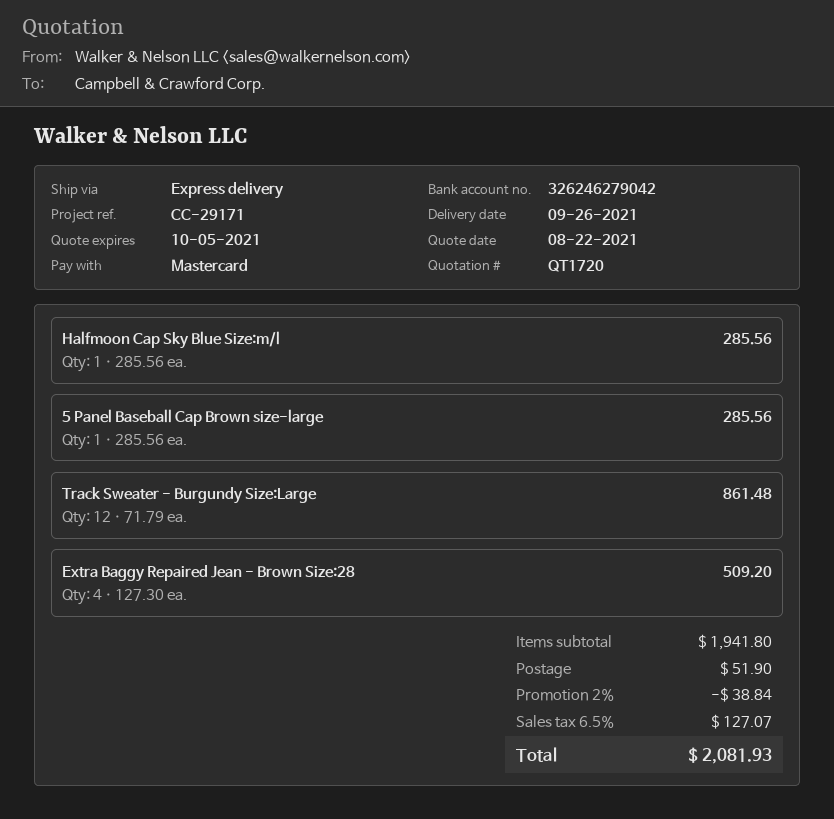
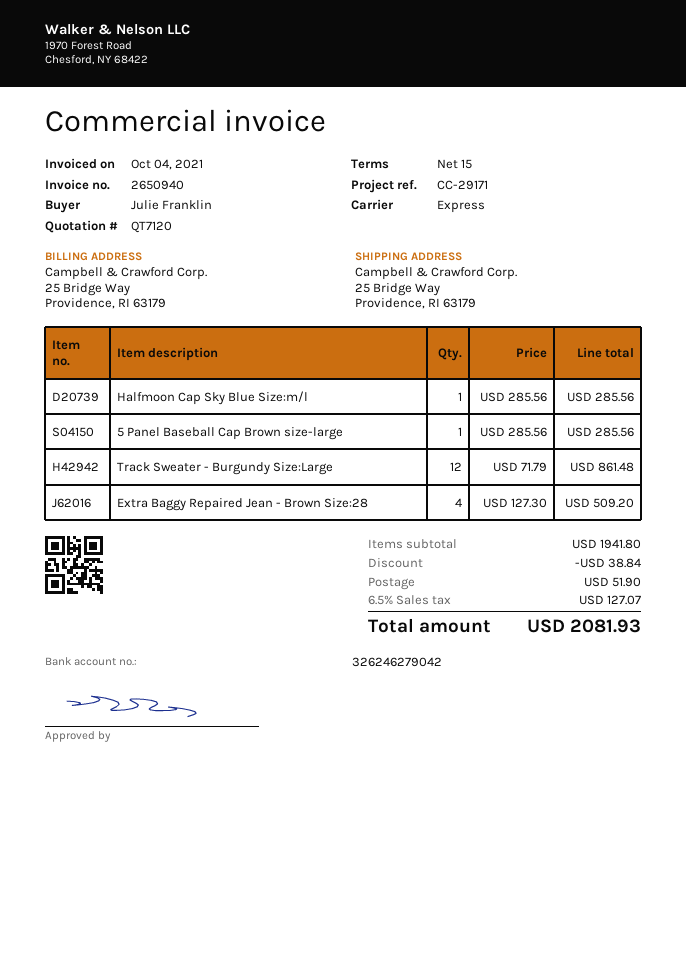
quote number: QT1720 -> QT7120

